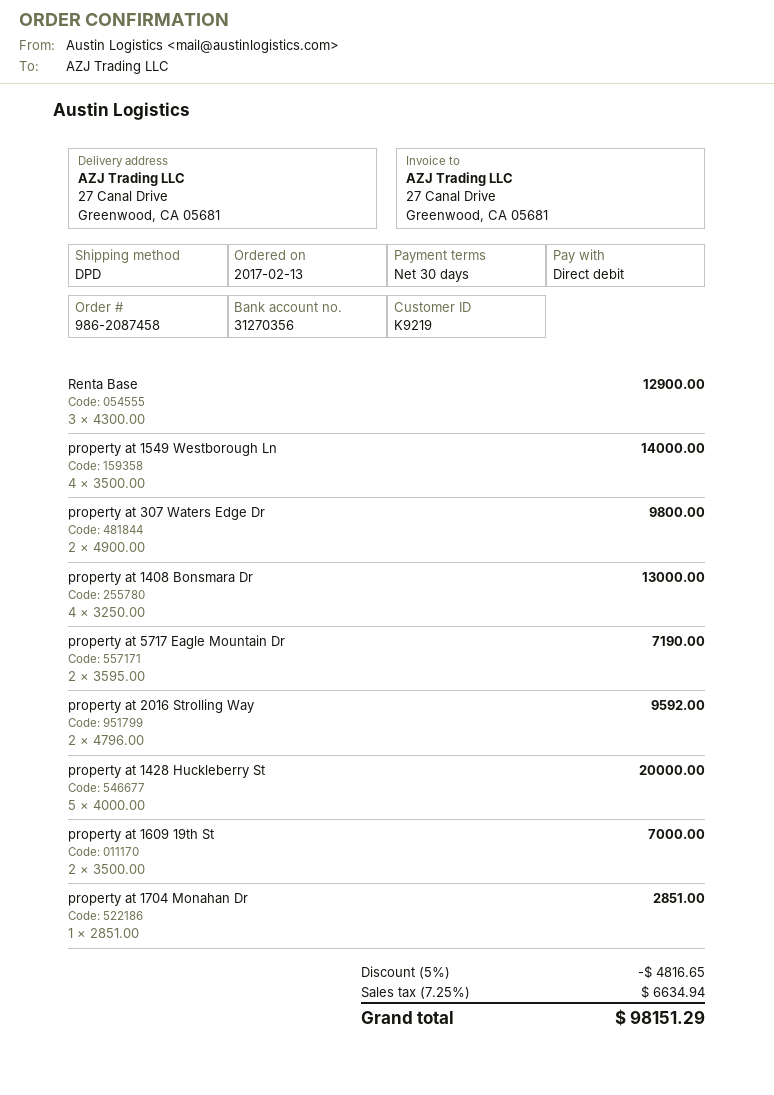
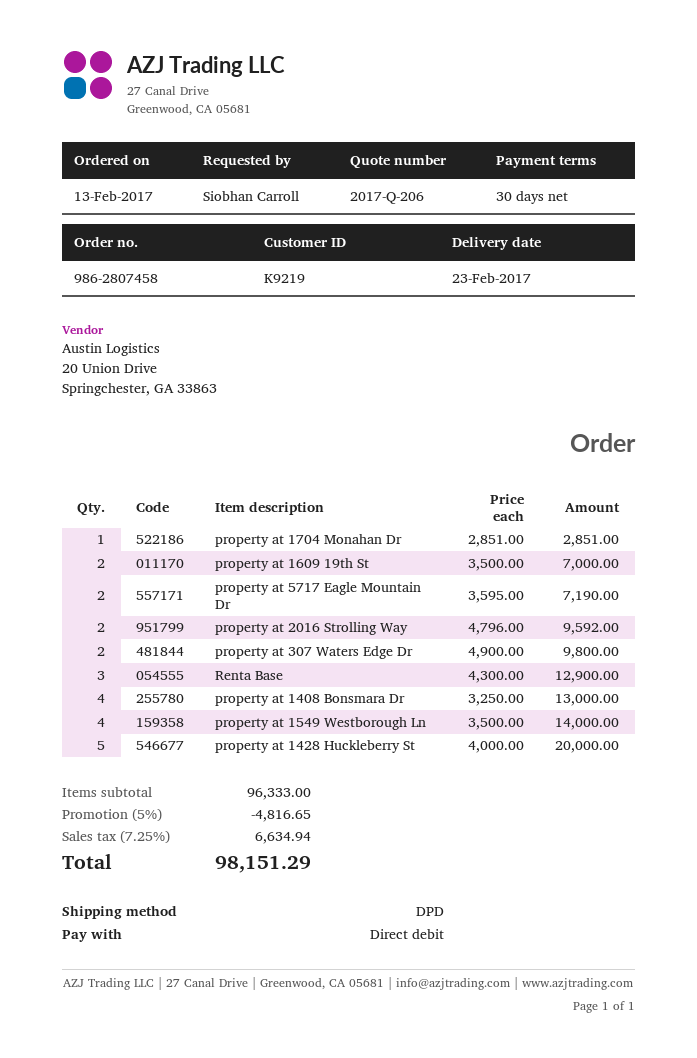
order number: 986-2087458 -> 986-2807458

